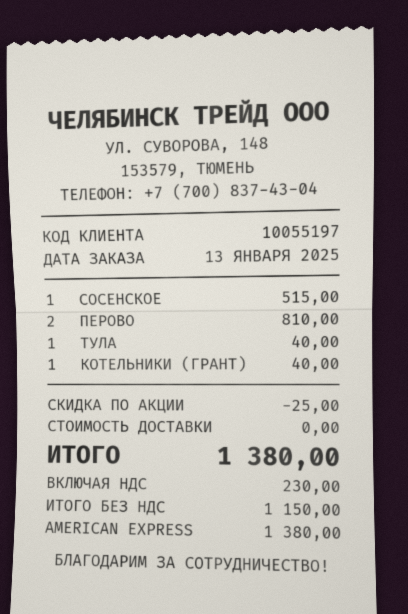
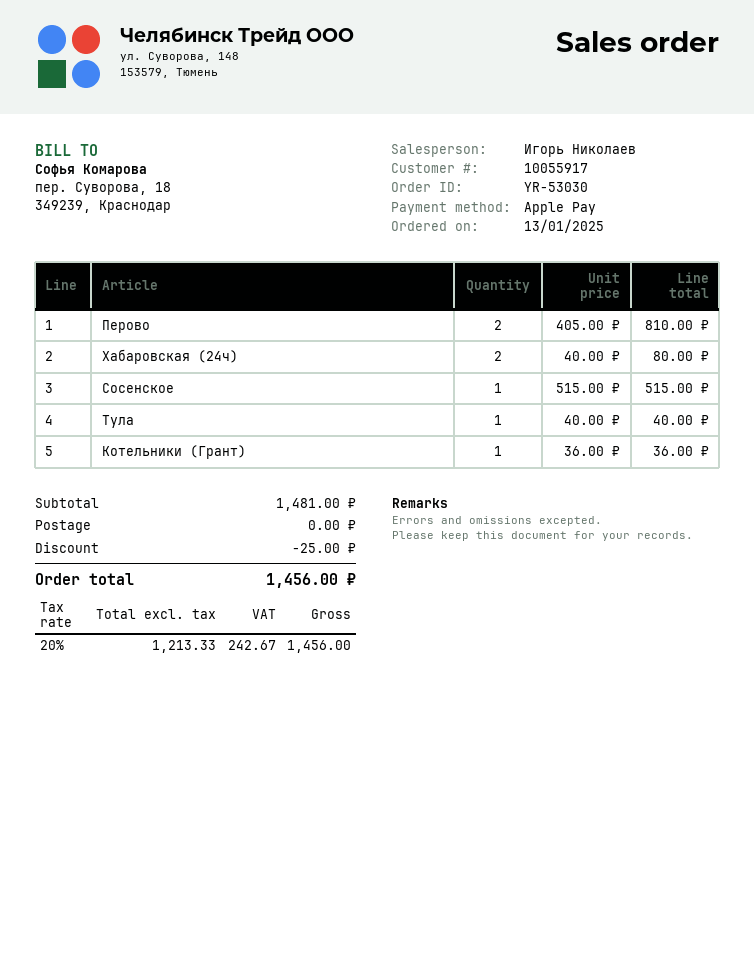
customer number: 10055197 -> 10055917
payment method: American Express -> Apple Pay
КОТЕЛЬНИКИ (ГРАНТ): 1 for 40.00 -> 1 for 36.00
Хабаровская (24ч): none -> 2 for 80.00
net: 1150.00 -> 1213.33
tax: 230.00 -> 242.67
total: 1380.00 -> 1456.00

